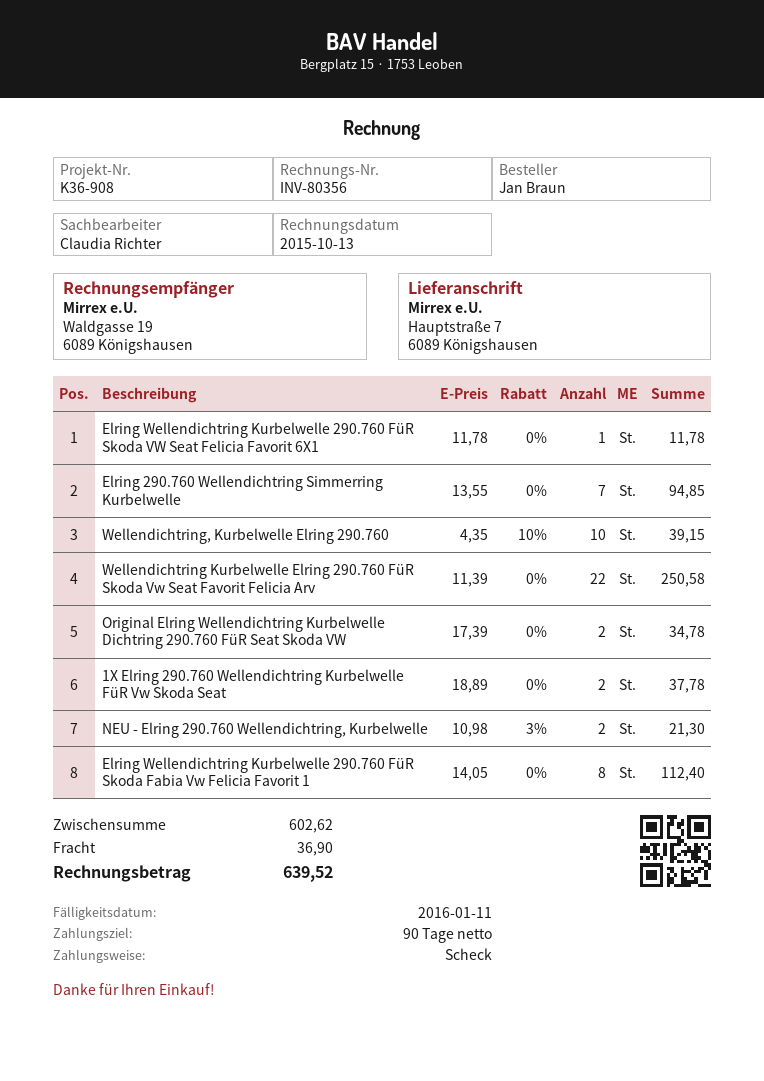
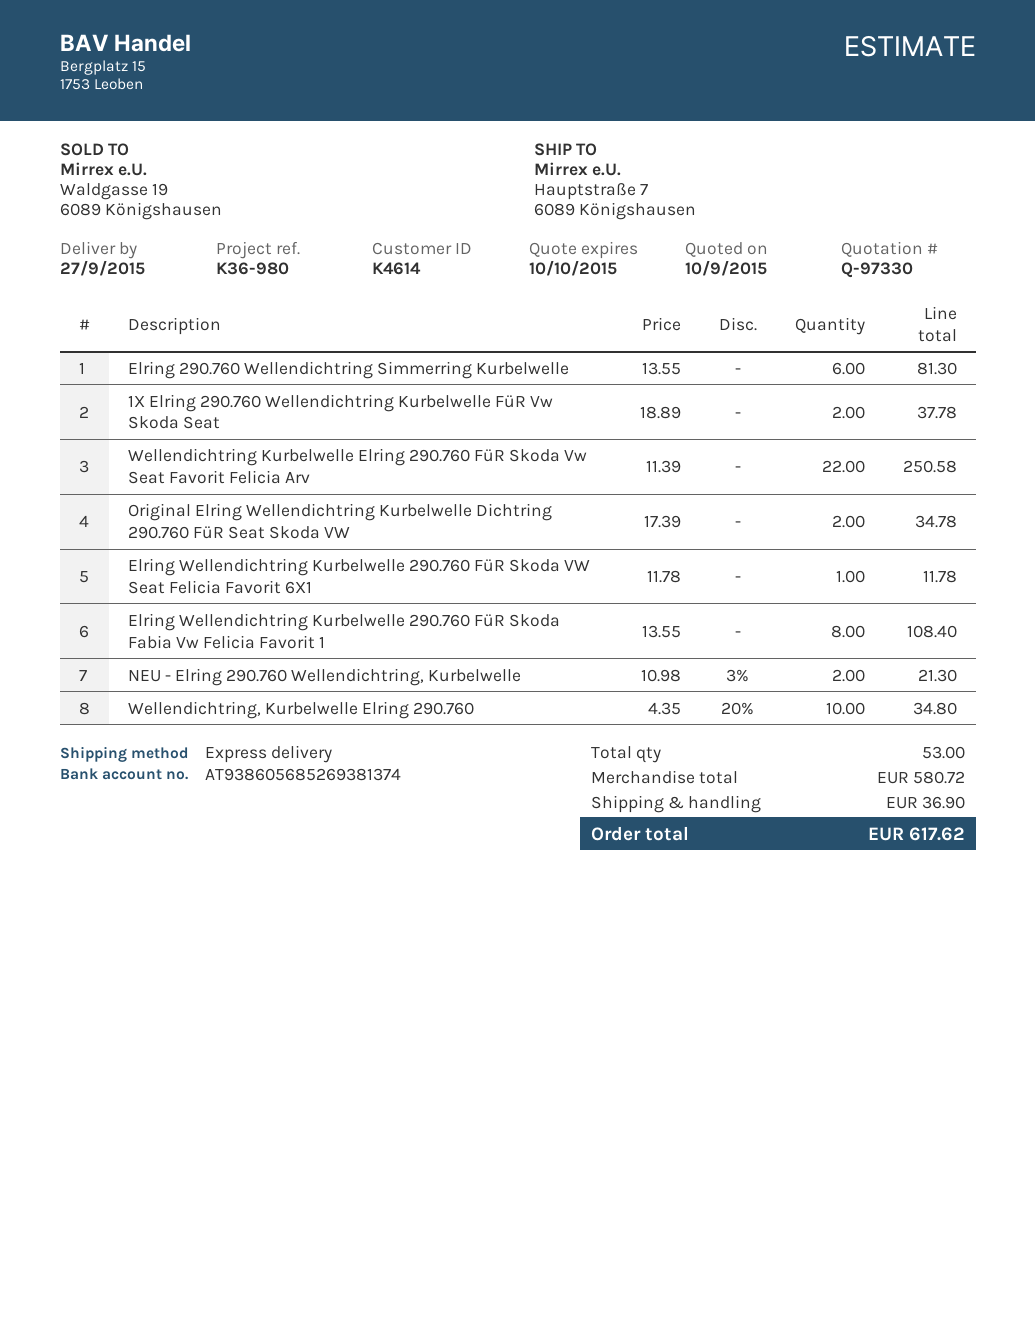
reference: K36-908 -> K36-980
Elring 290.760 Wellendichtring Simmerring Kurbelwelle: 7 x 13.55 = 94.85 -> 6 x 13.55 = 81.30
Wellendichtring, Kurbelwelle Elring 290.760: 10 x 4.35 - 10% = 39.15 -> 10 x 4.35 - 20% = 34.80
Elring Wellendichtring Kurbelwelle 290.760 FüR Skoda Fabia Vw Felicia Favorit 1: 8 x 14.05 = 112.40 -> 8 x 13.55 = 108.40
subtotal: 602.62 -> 580.72
total: 639.52 -> 617.62

